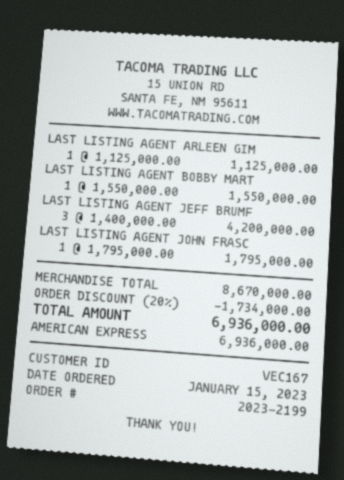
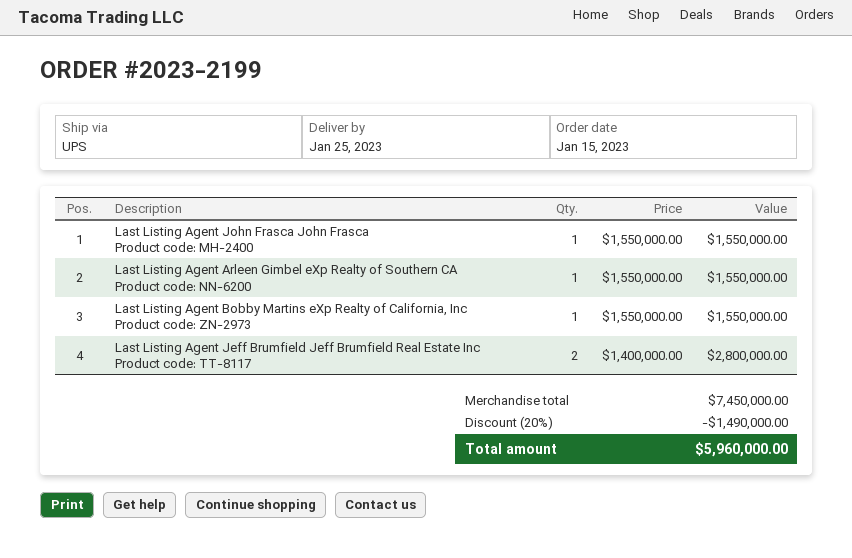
LAST LISTING AGENT ARLEEN GIM: 1 x 1125000.00 = 1125000.00 -> 1 x 1550000.00 = 1550000.00
LAST LISTING AGENT JEFF BRUMF: 3 x 1400000.00 = 4200000.00 -> 2 x 1400000.00 = 2800000.00
LAST LISTING AGENT JOHN FRASC: 1 x 1795000.00 = 1795000.00 -> 1 x 1550000.00 = 1550000.00
subtotal: 8670000.00 -> 7450000.00
discount: 20% = 1734000.00 -> 20% = 1490000.00
total: 6936000.00 -> 5960000.00

